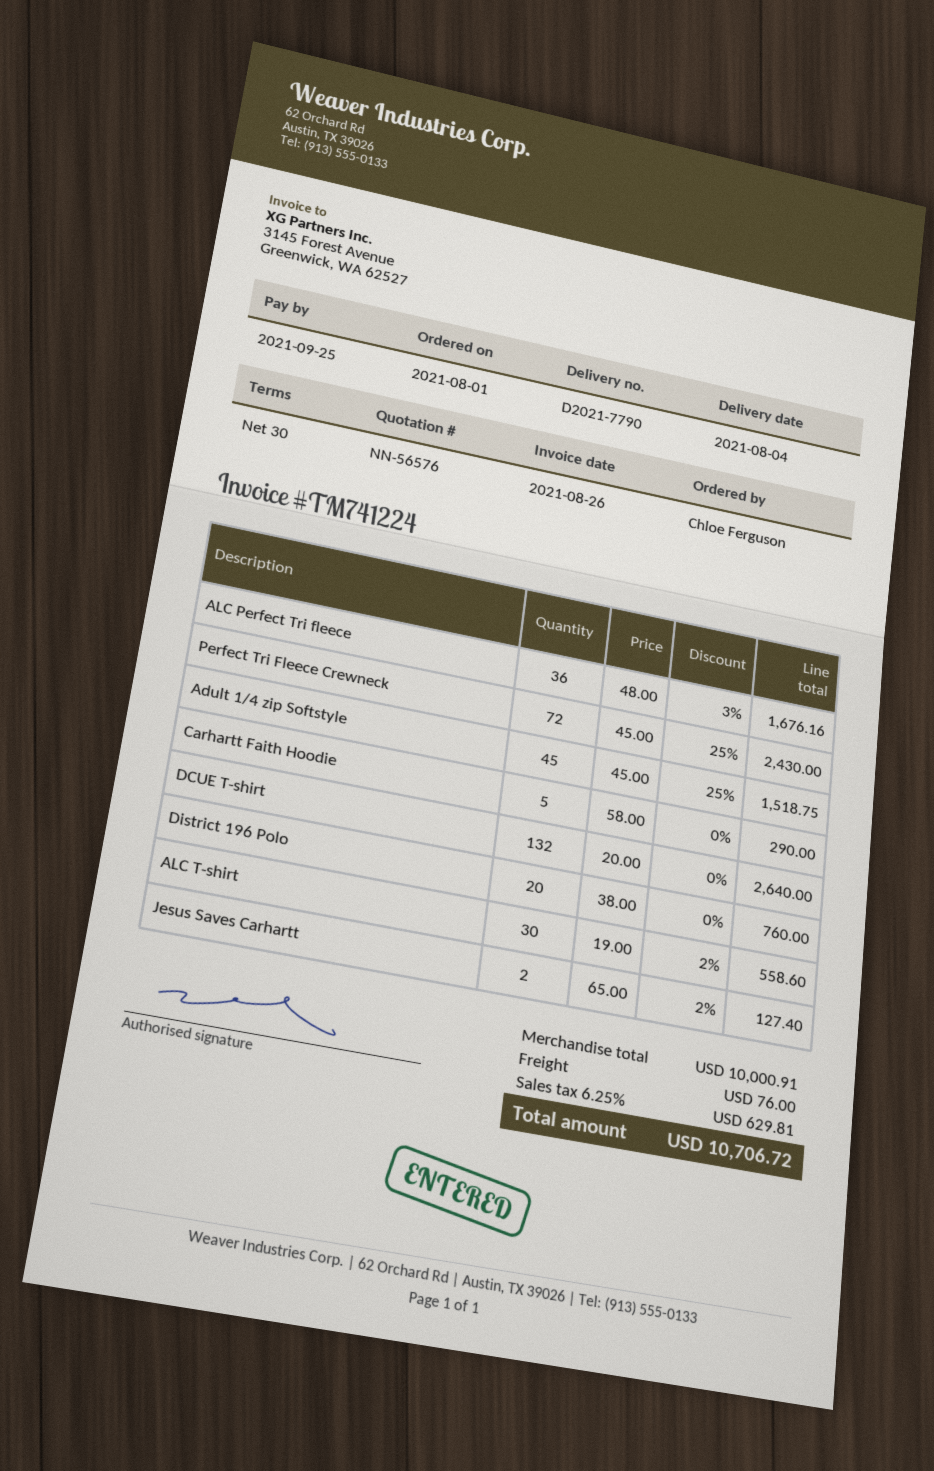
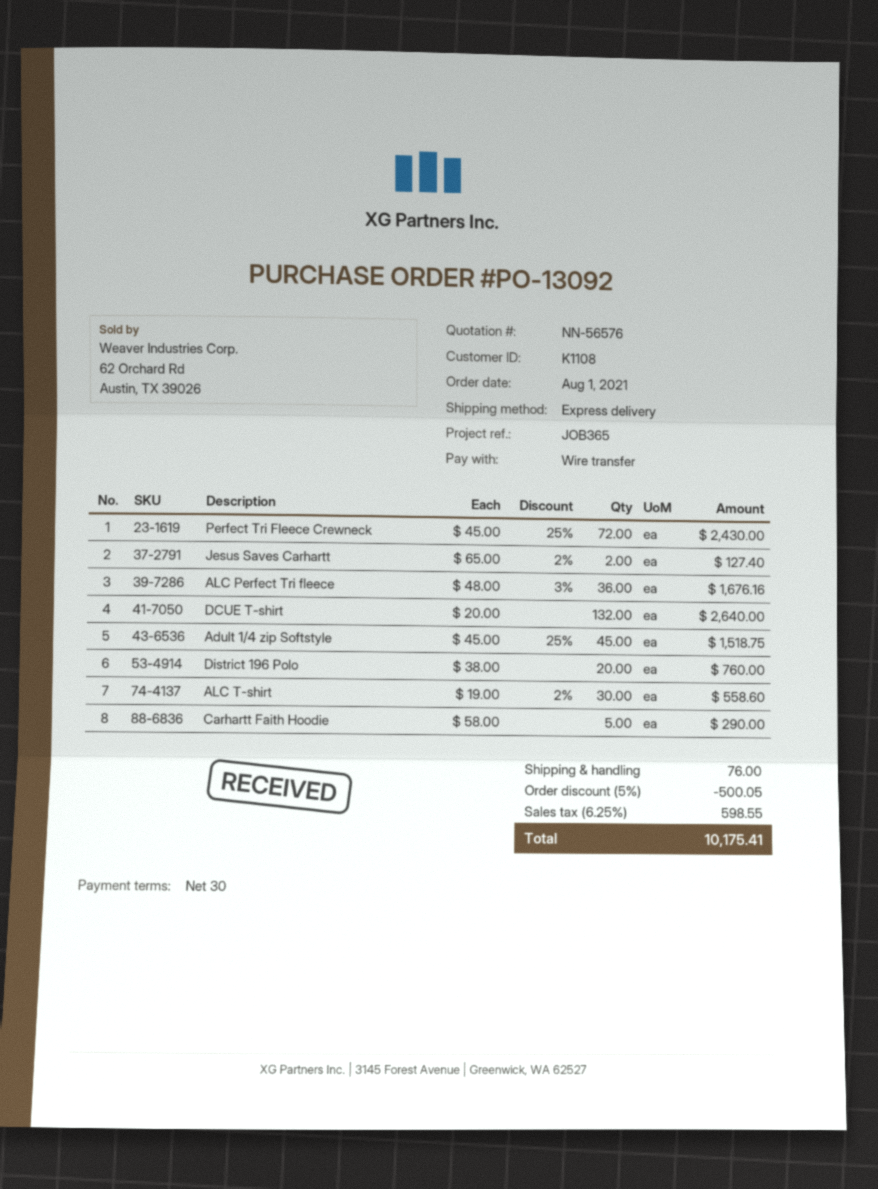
discount: none -> 5% = 500.05
tax: 6.25% = 629.81 -> 6.25% = 598.55
total: 10706.72 -> 10175.41

